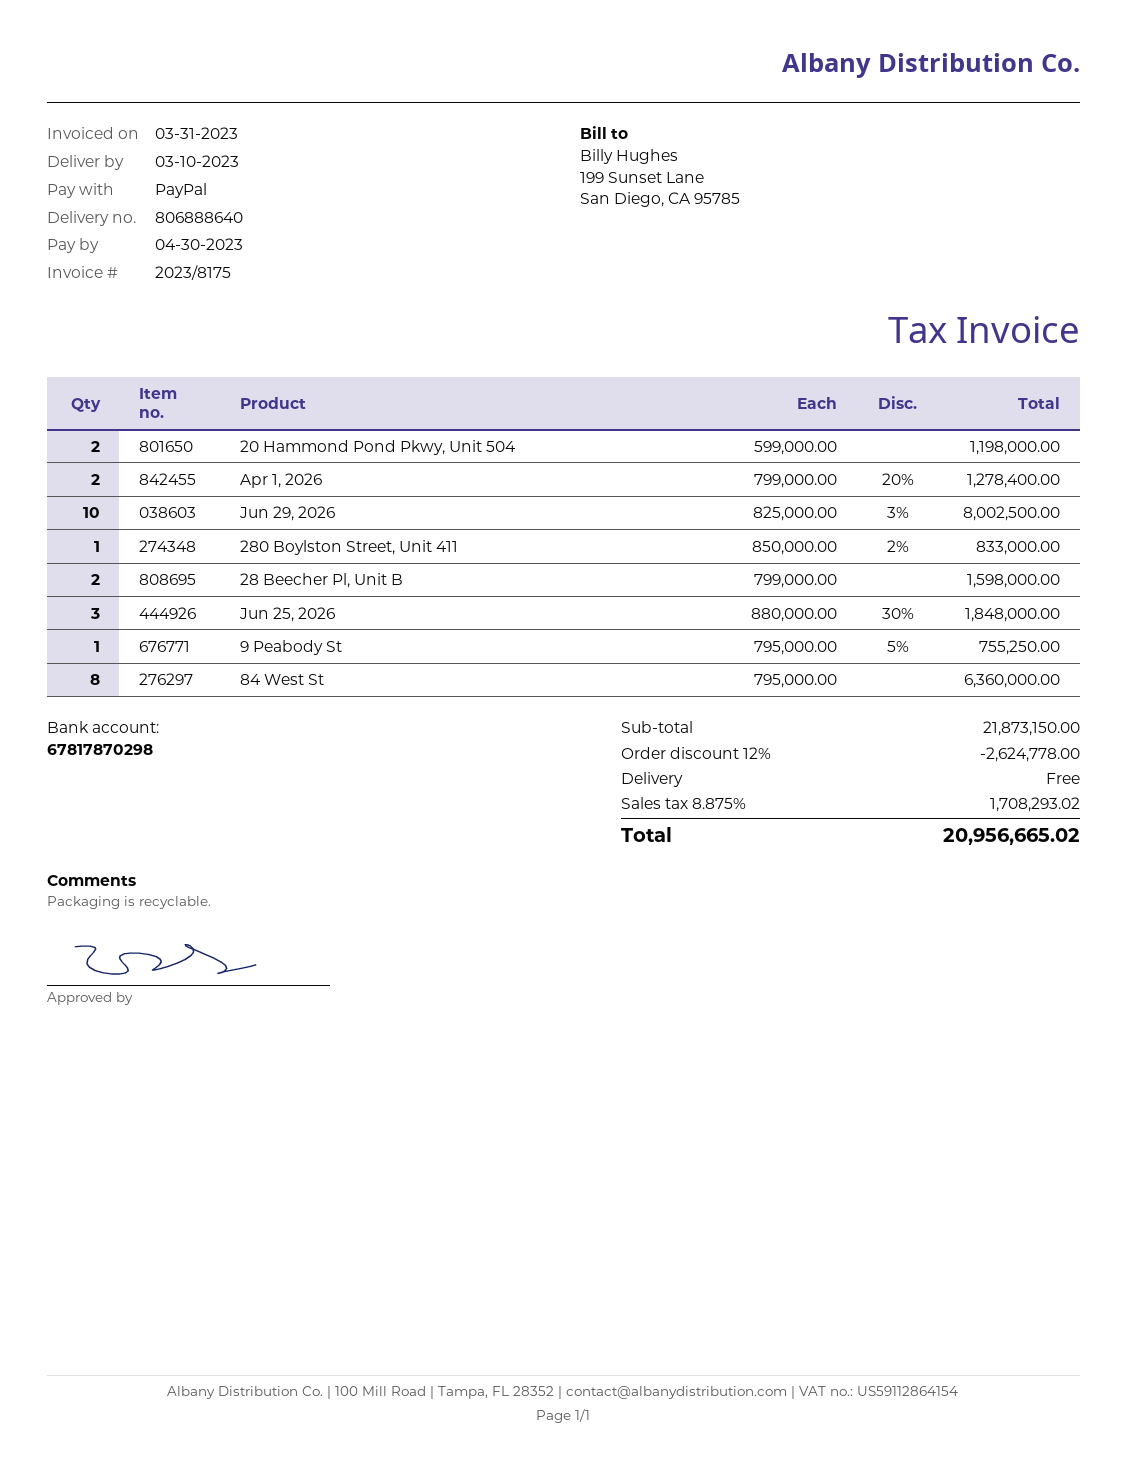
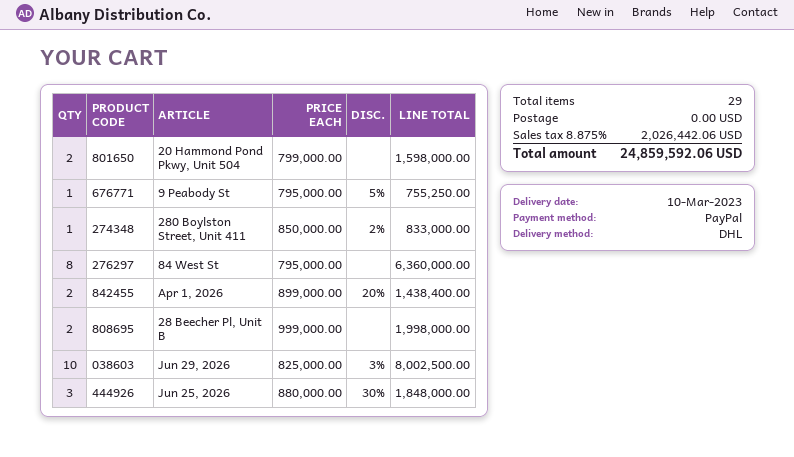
20 Hammond Pond Pkwy, Unit 504: 2 x 599000.00 = 1198000.00 -> 2 x 799000.00 = 1598000.00
Apr 1, 2026: 2 x 799000.00 - 20% = 1278400.00 -> 2 x 899000.00 - 20% = 1438400.00
28 Beecher Pl, Unit B: 2 x 799000.00 = 1598000.00 -> 2 x 999000.00 = 1998000.00
discount: 12% = 2624778.00 -> none
tax: 8.875% = 1708293.02 -> 8.875% = 2026442.06
total: 20956665.02 -> 24859592.06

